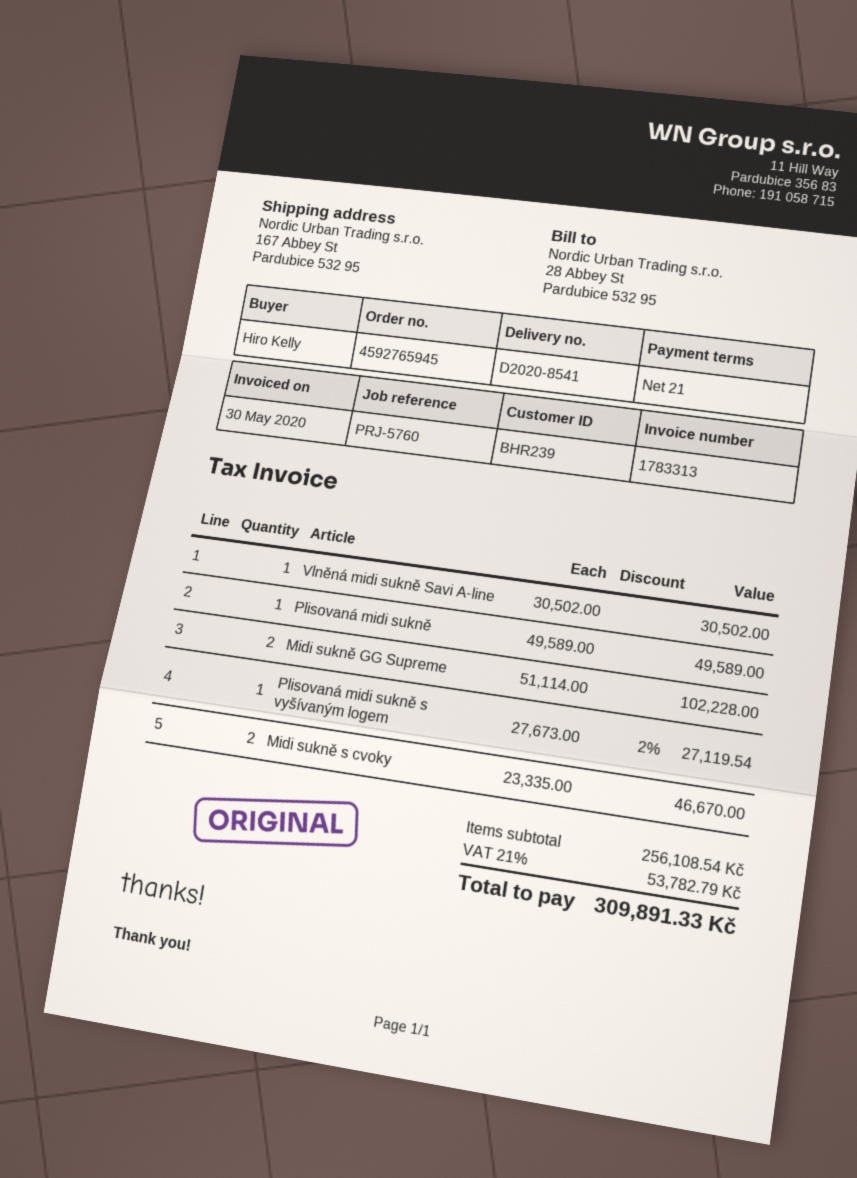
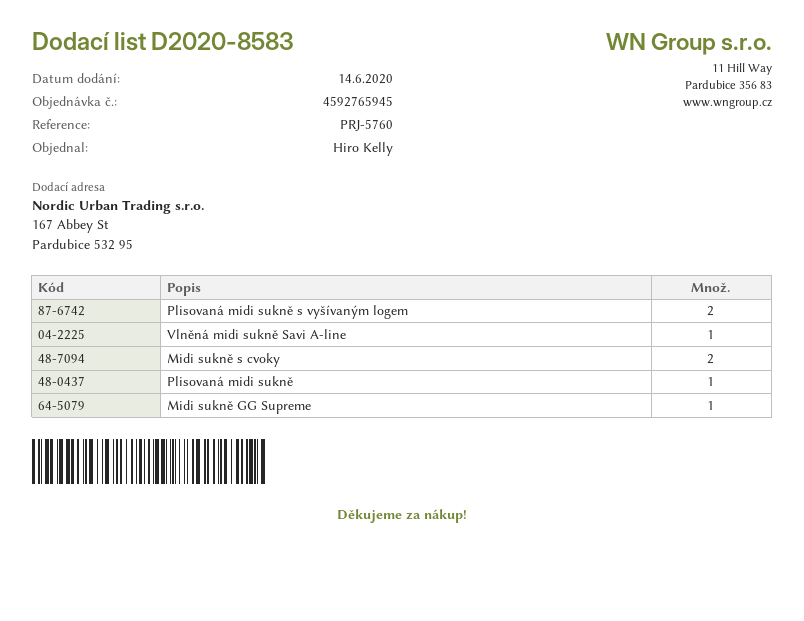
delivery note number: D2020-8541 -> D2020-8583
Midi sukně GG Supreme: 2 -> 1
Plisovaná midi sukně s vyšívaným logem: 1 -> 2

